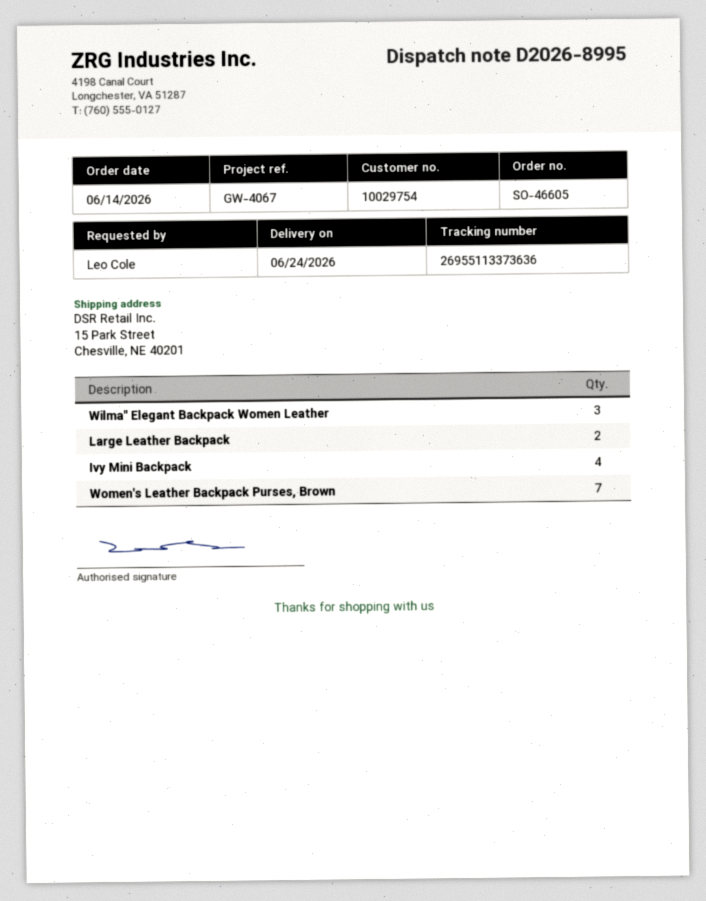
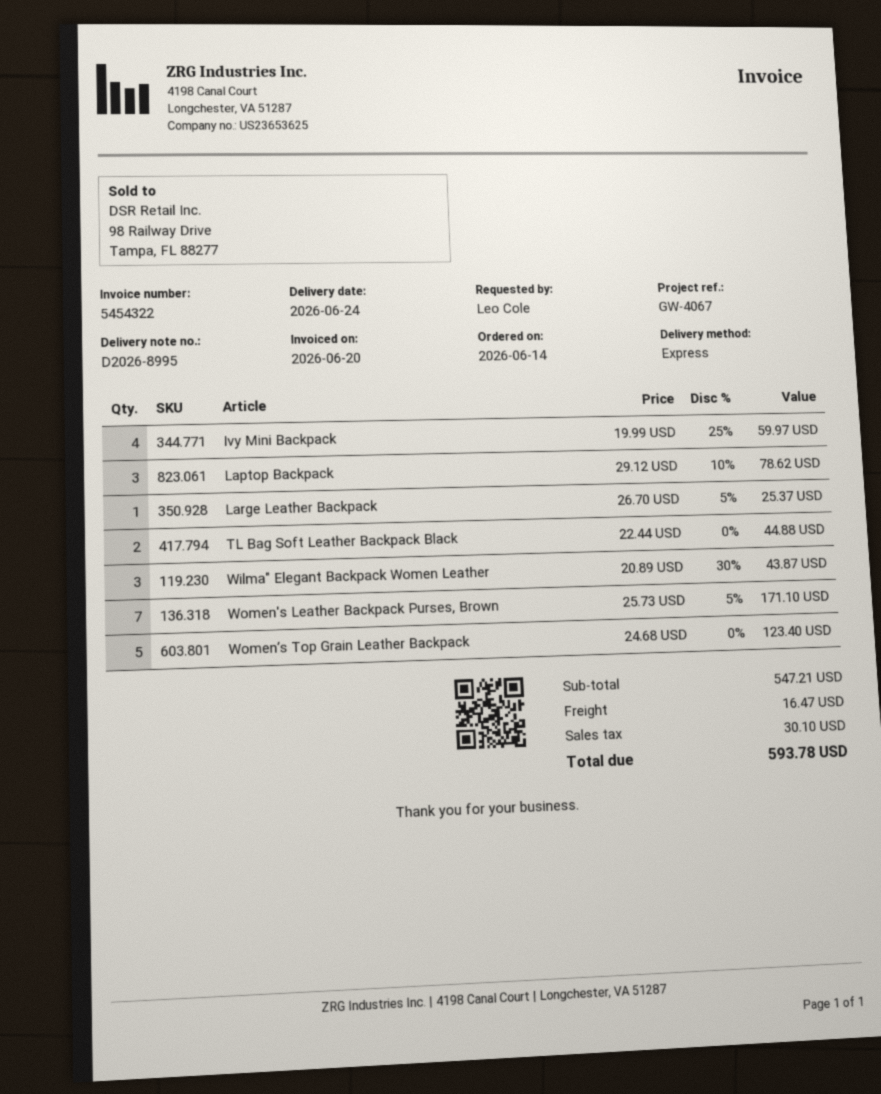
Large Leather Backpack: 2 -> 1
Laptop Backpack: none -> 3
TL Bag Soft Leather Backpack Black: none -> 2
Women’s Top Grain Leather Backpack: none -> 5

